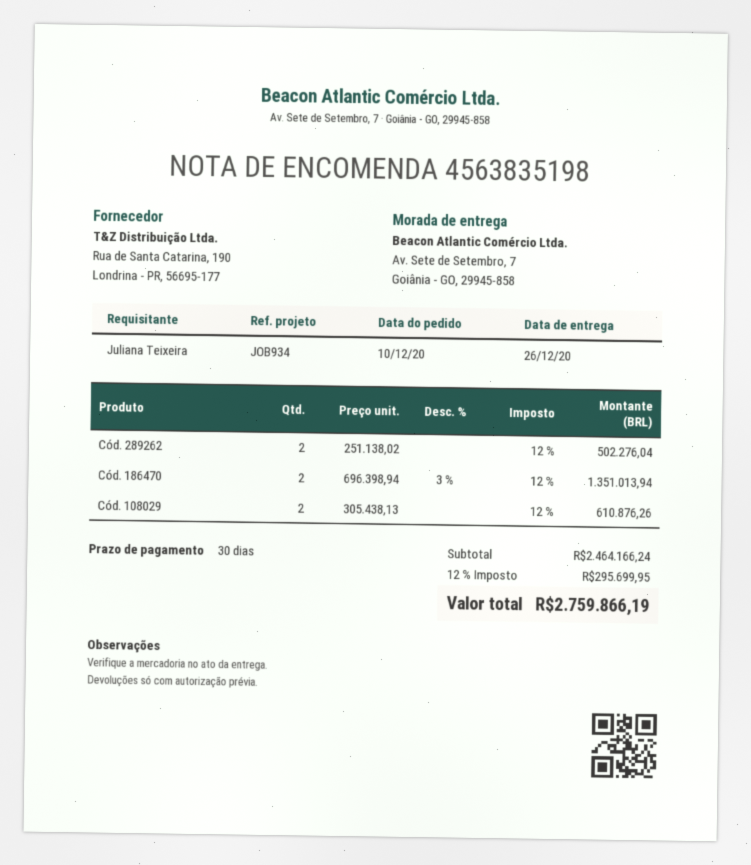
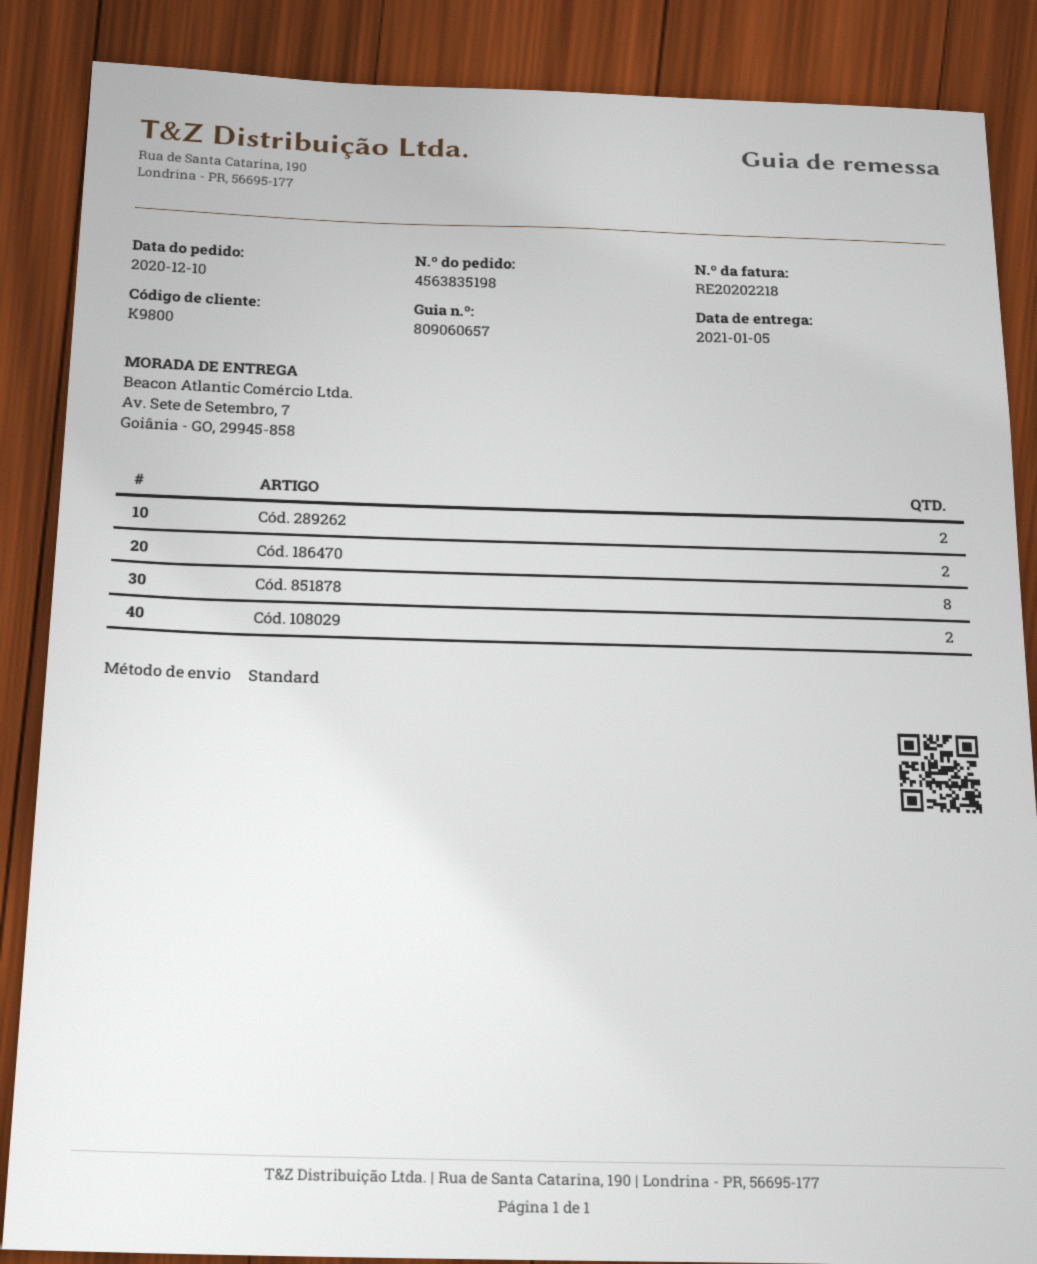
delivery date: 2020-12-26 -> 2021-01-05
Cód. 851878: none -> 8

